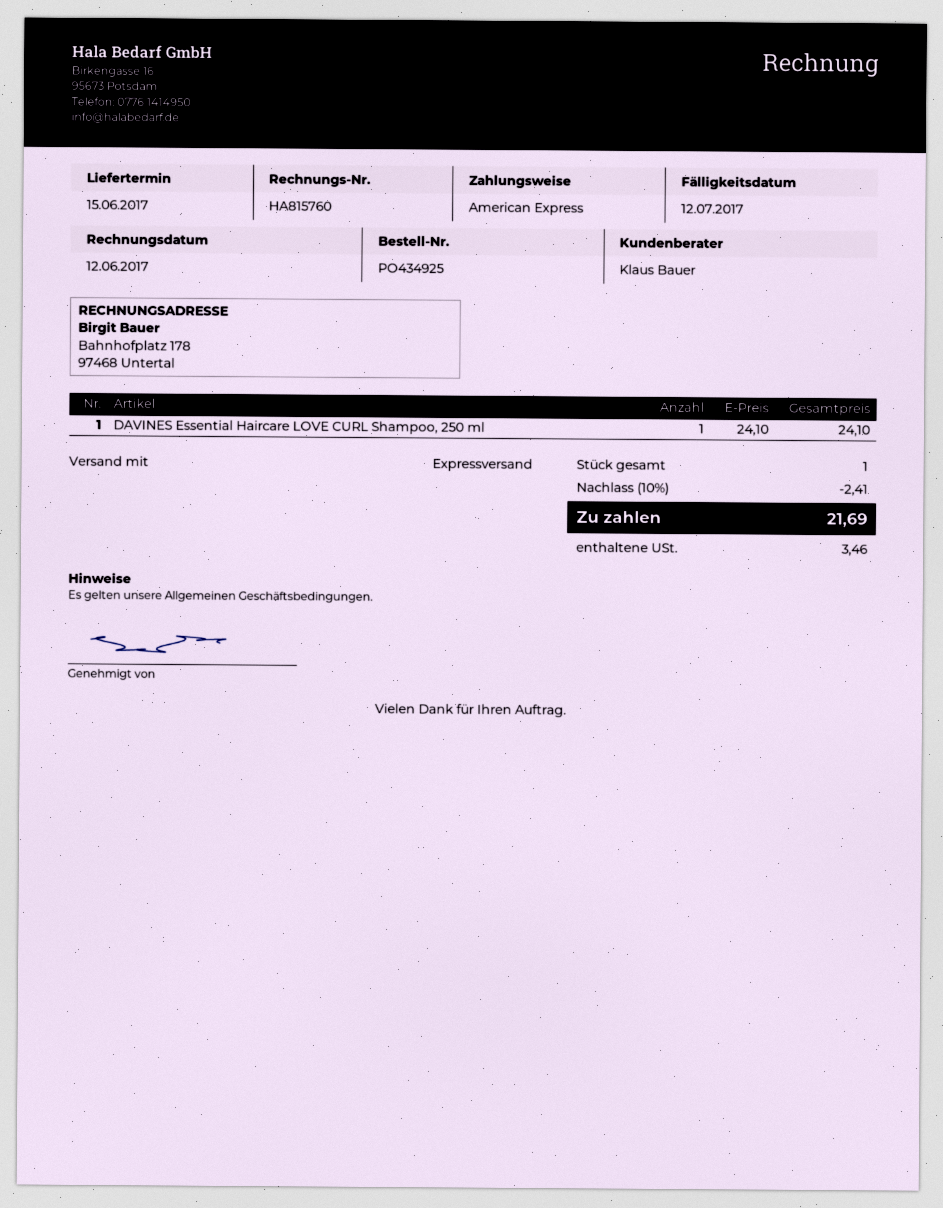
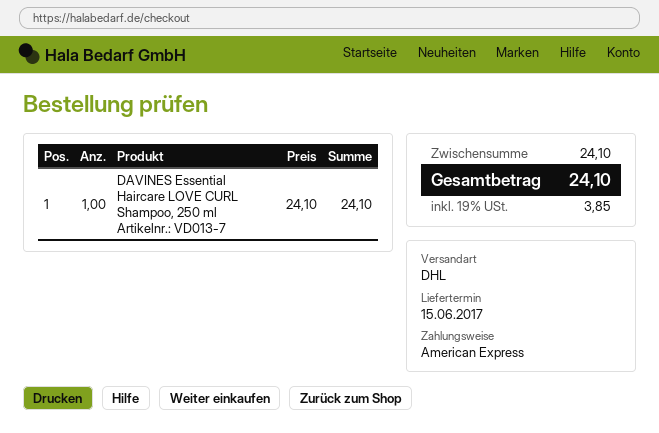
shipping method: express -> DHL
discount: 10% = 2.41 -> none
tax: 3.46 -> 3.85
total: 21.69 -> 24.10

